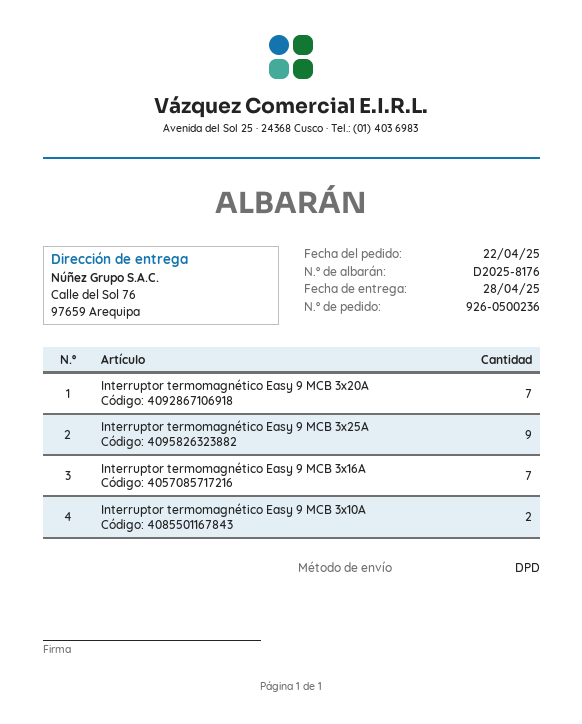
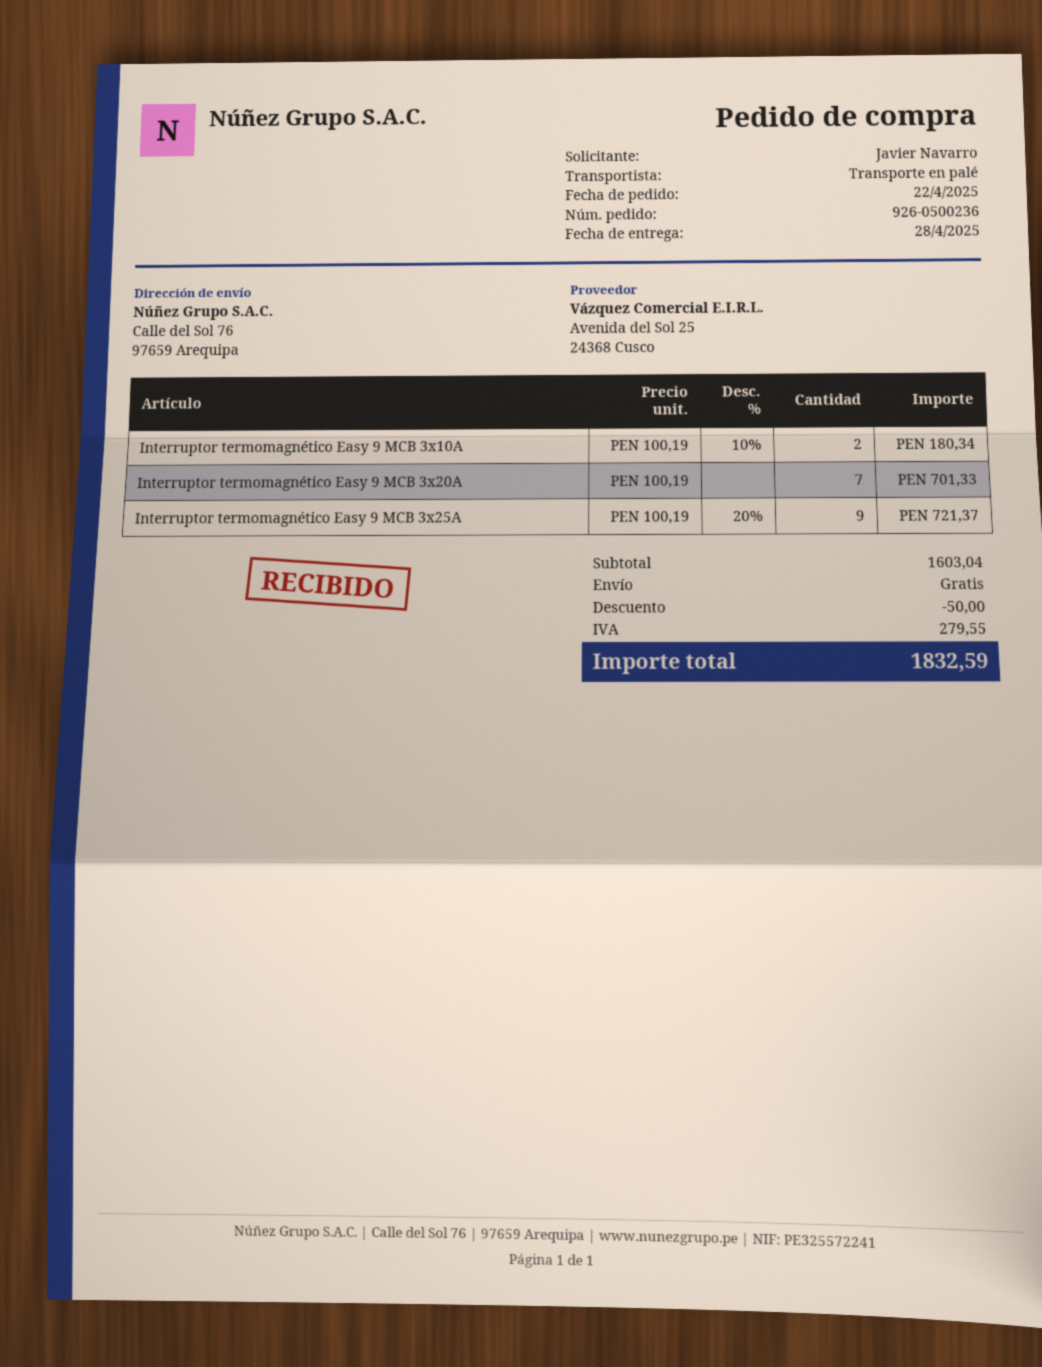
shipping method: DPD -> pallet freight
Interruptor termomagnético Easy 9 MCB 3x16A: 7 -> none

